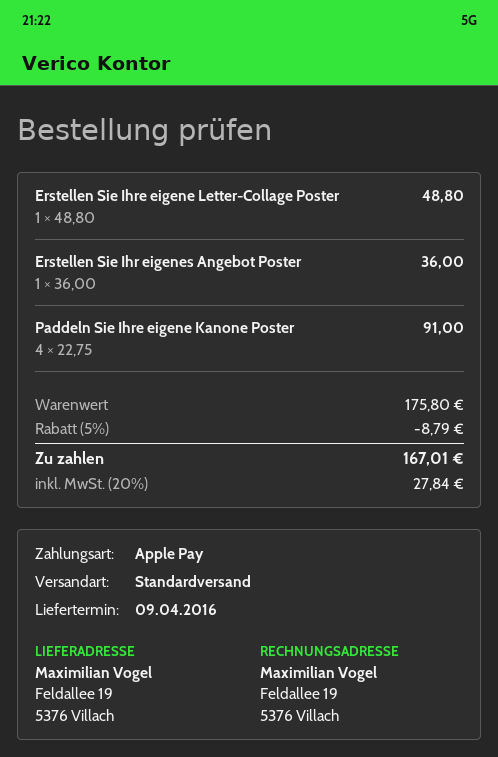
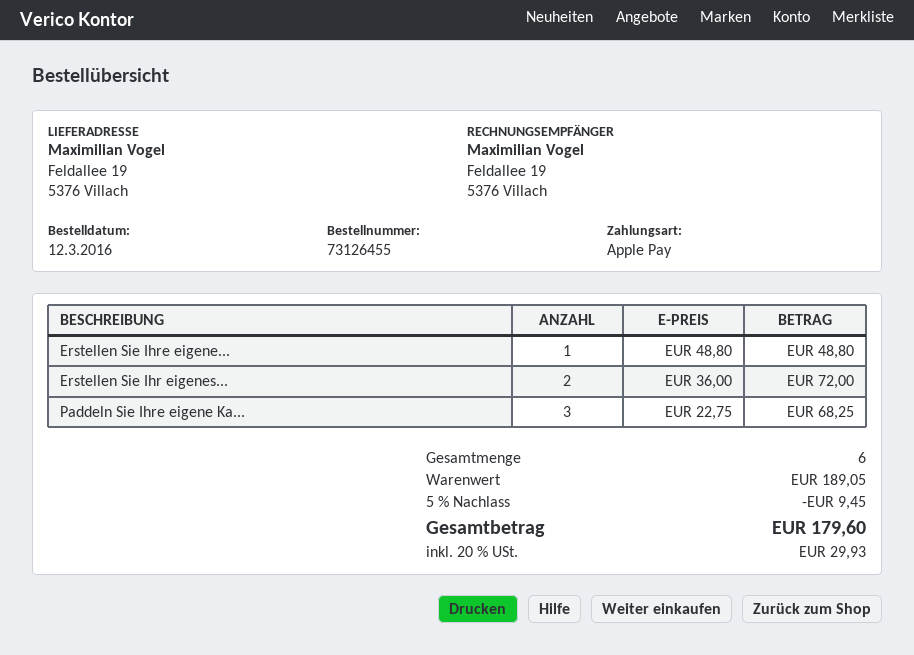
Erstellen Sie Ihr eigenes Angebot Poster: 1 x 36.00 = 36.00 -> 2 x 36.00 = 72.00
Paddeln Sie Ihre eigene Kanone Poster: 4 x 22.75 = 91.00 -> 3 x 22.75 = 68.25
subtotal: 175.80 -> 189.05
discount: 5% = 8.79 -> 5% = 9.45
tax: 20% = 27.84 -> 20% = 29.93
total: 167.01 -> 179.60

